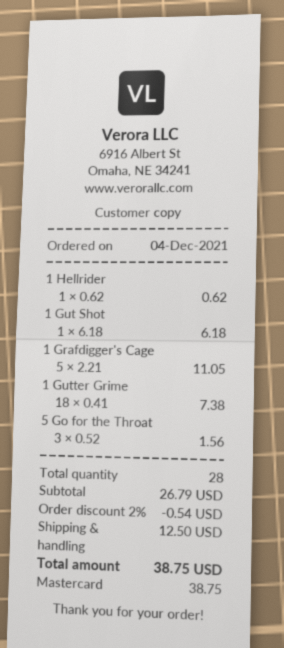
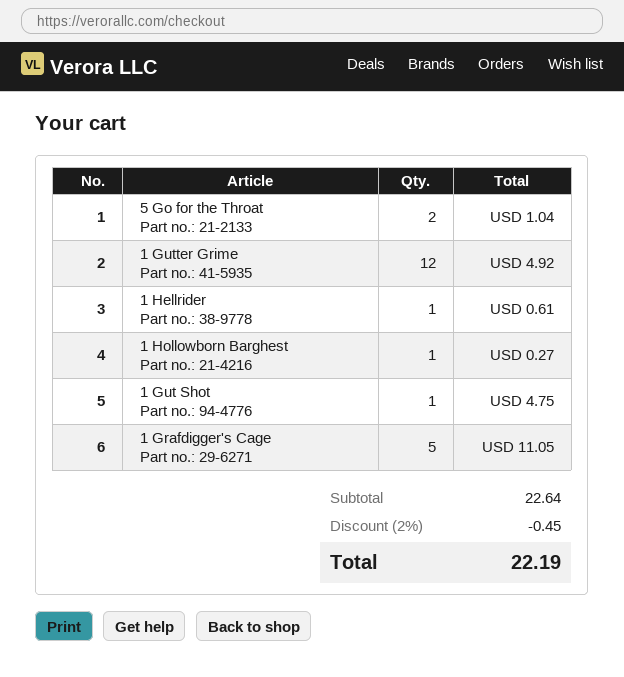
1 Hellrider: 1 for 0.62 -> 1 for 0.61
1 Gut Shot: 1 for 6.18 -> 1 for 4.75
1 Gutter Grime: 18 for 7.38 -> 12 for 4.92
5 Go for the Throat: 3 for 1.56 -> 2 for 1.04
1 Hollowborn Barghest: none -> 1 for 0.27
subtotal: 26.79 -> 22.64
discount: 2% = 0.54 -> 2% = 0.45
shipping: 12.50 -> none
total: 38.75 -> 22.19

